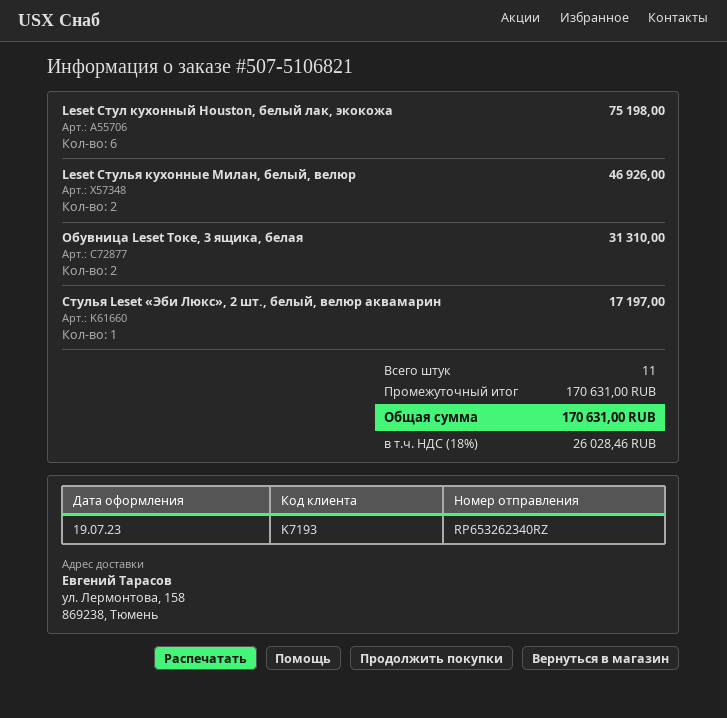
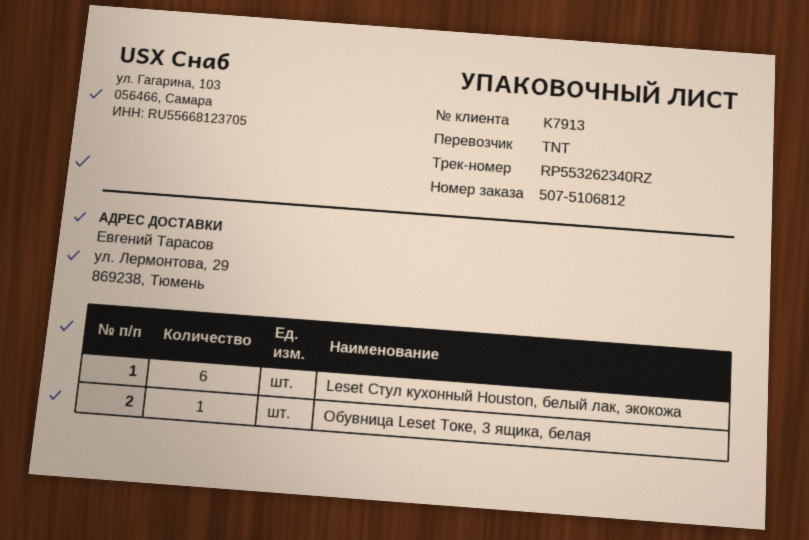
order number: 507-5106821 -> 507-5106812
customer number: K7193 -> K7913
tracking number: RP653262340RZ -> RP553262340RZ
ship to: ул. Лермонтова, 158, 869238, Тюмень -> ул. Лермонтова, 29, 869238, Тюмень
Leset Стулья кухонные Милан, белый, велюр: 2 -> none
Обувница Leset Токе, 3 ящика, белая: 2 -> 1
Стулья Leset «Эби Люкс», 2 шт., белый, велюр аквамарин: 1 -> none

